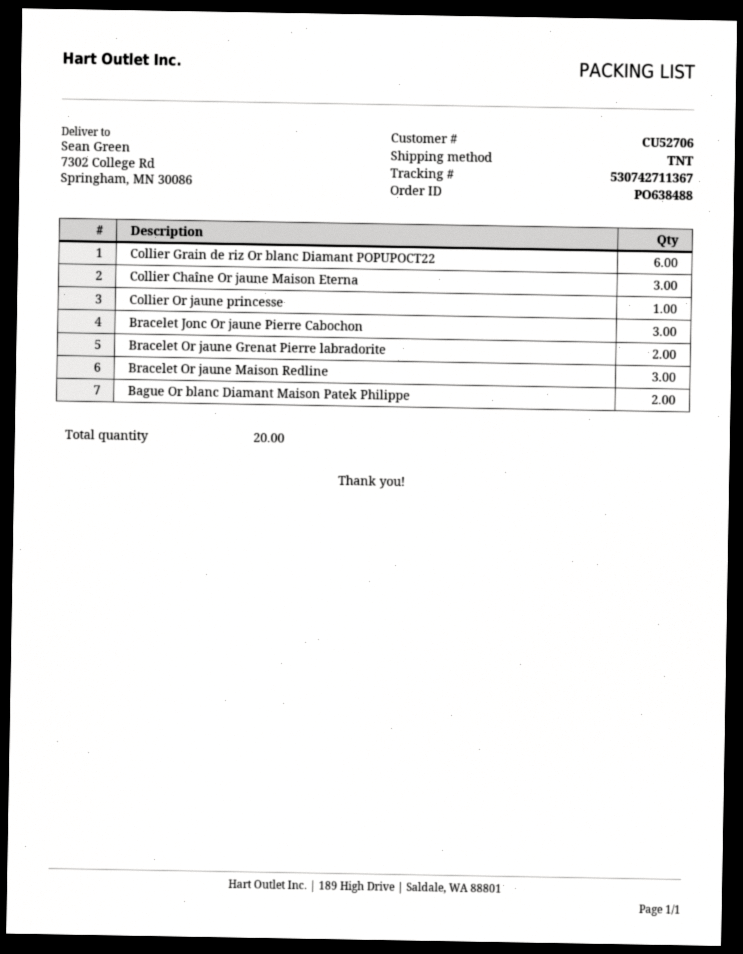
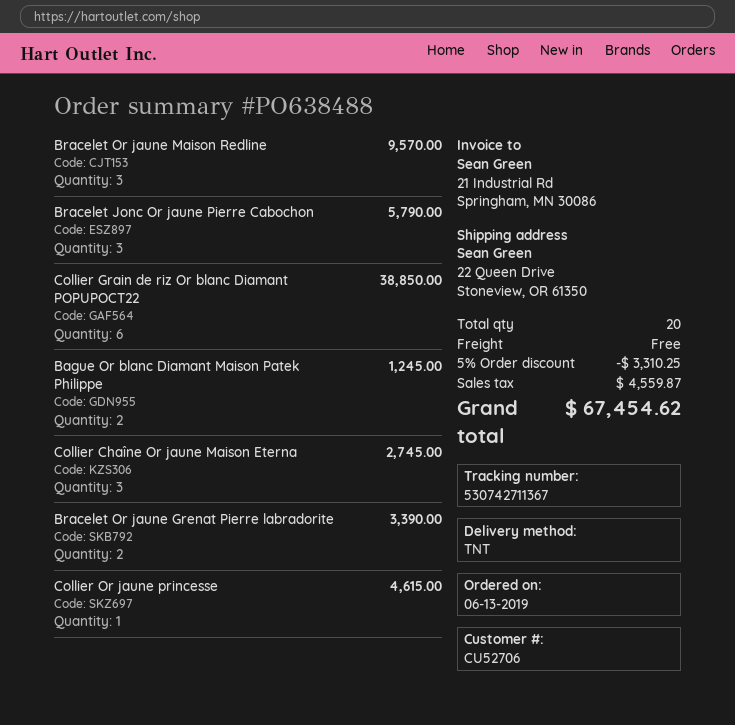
ship to: 7302 College Rd, Springham, MN 30086 -> 22 Queen Drive, Stoneview, OR 61350

